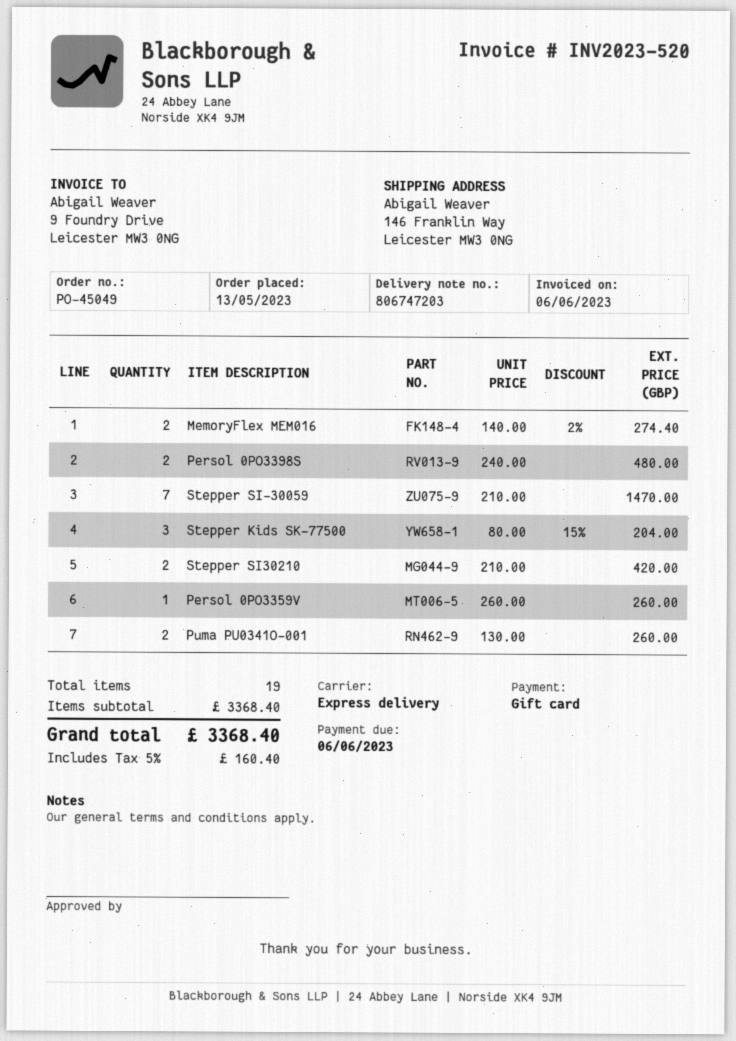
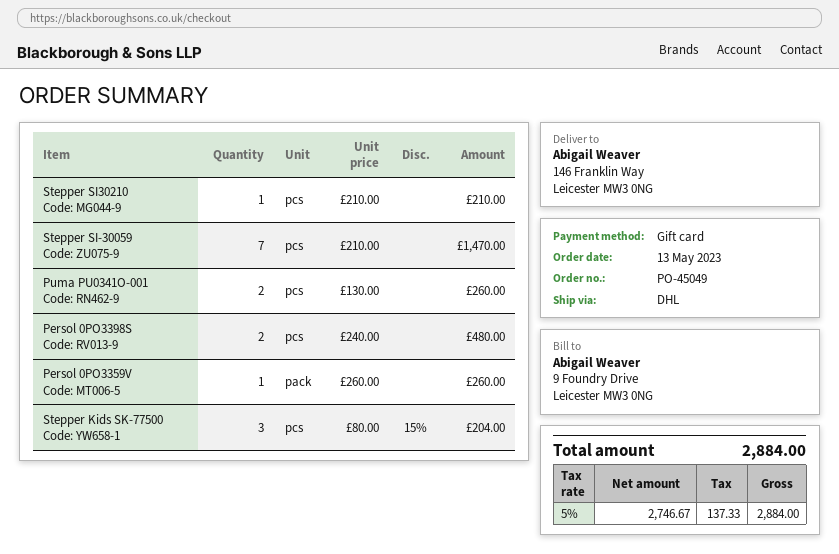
shipping method: express -> DHL
MemoryFlex MEM016: 2 x 140.00 - 2% = 274.40 -> none
Stepper SI30210: 2 x 210.00 = 420.00 -> 1 x 210.00 = 210.00
tax: 5% = 160.40 -> 5% = 137.33
total: 3368.40 -> 2884.00

